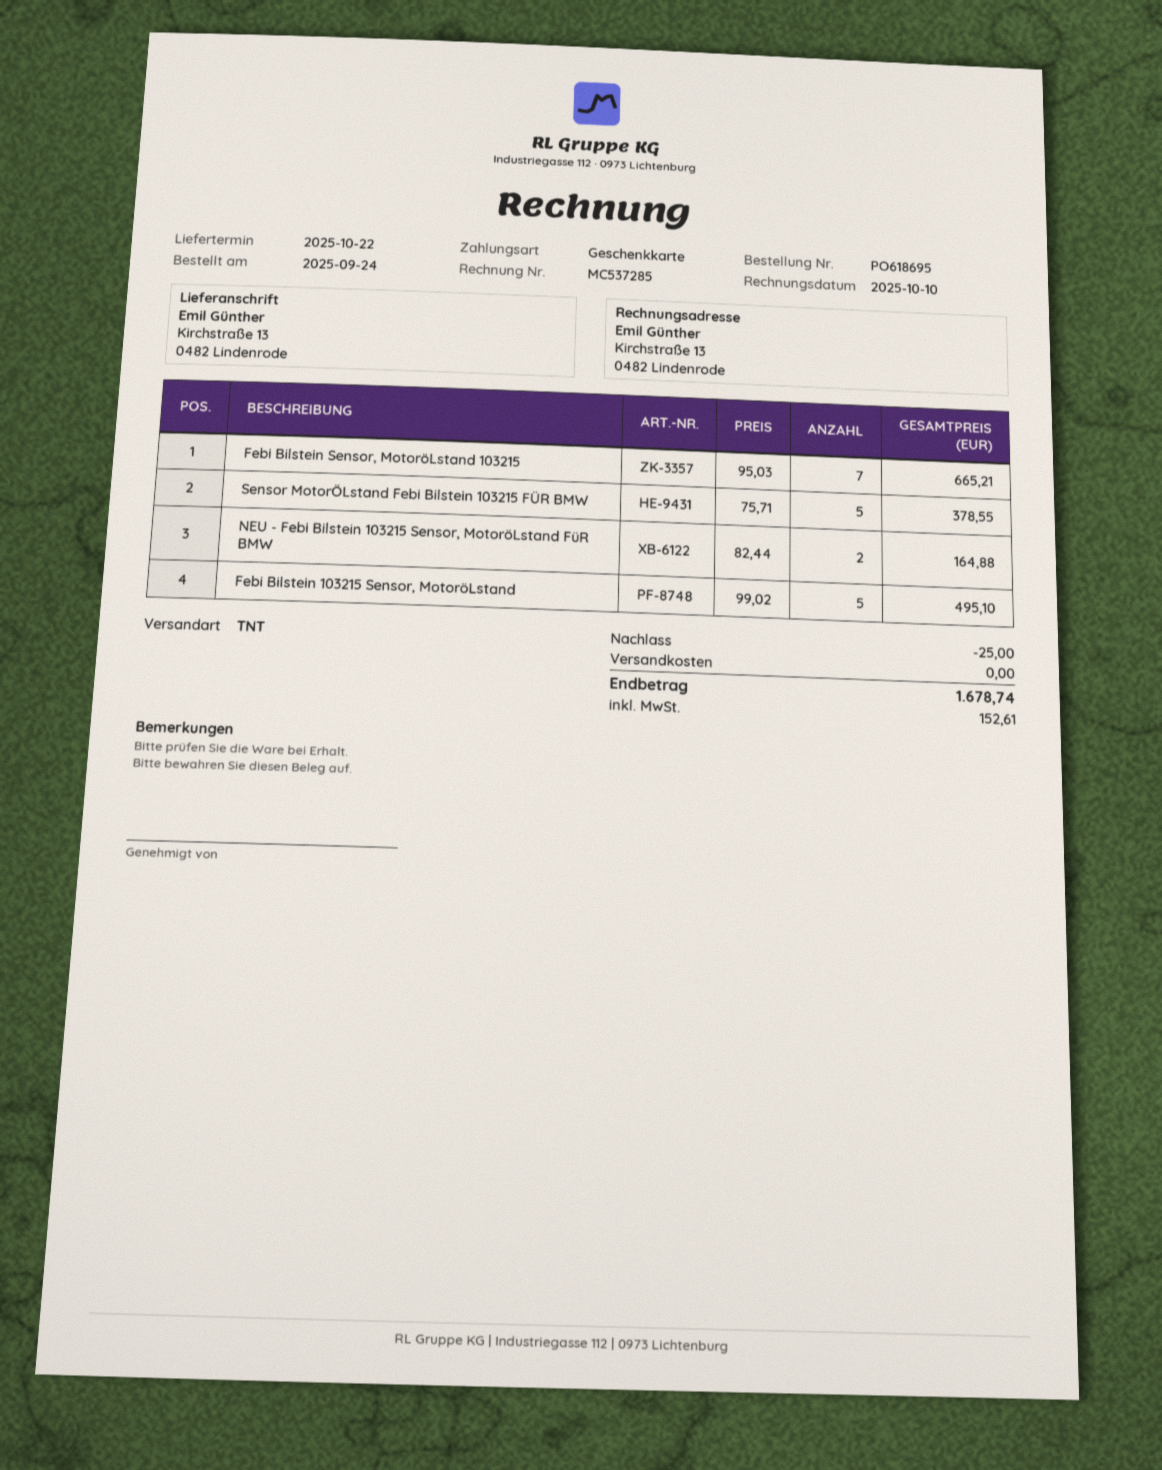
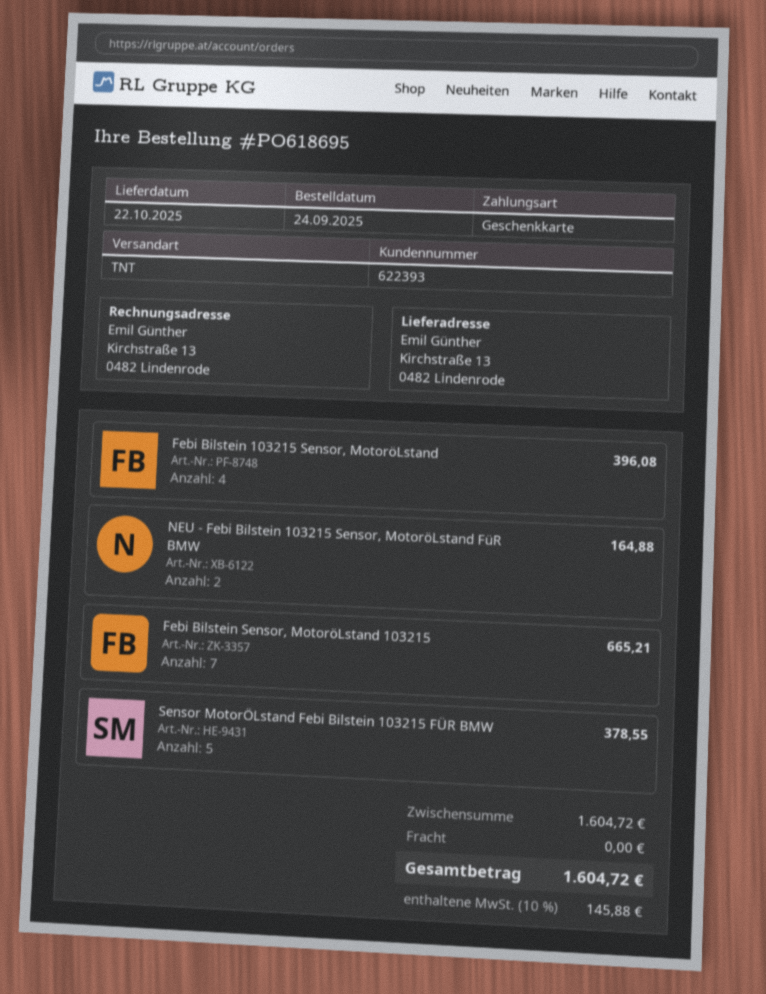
Febi Bilstein 103215 Sensor, MotoröLstand: 5 for 495.10 -> 4 for 396.08
discount: 25.00 -> none
tax: 152.61 -> 145.88
total: 1678.74 -> 1604.72

